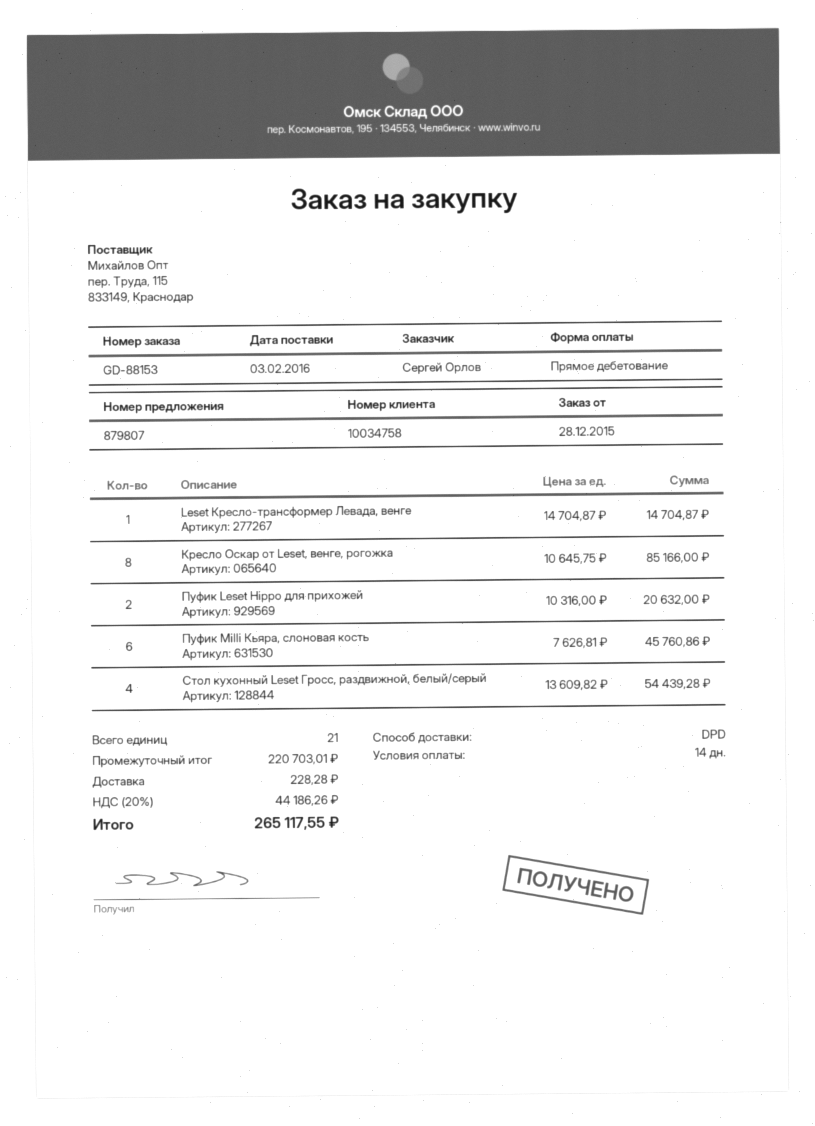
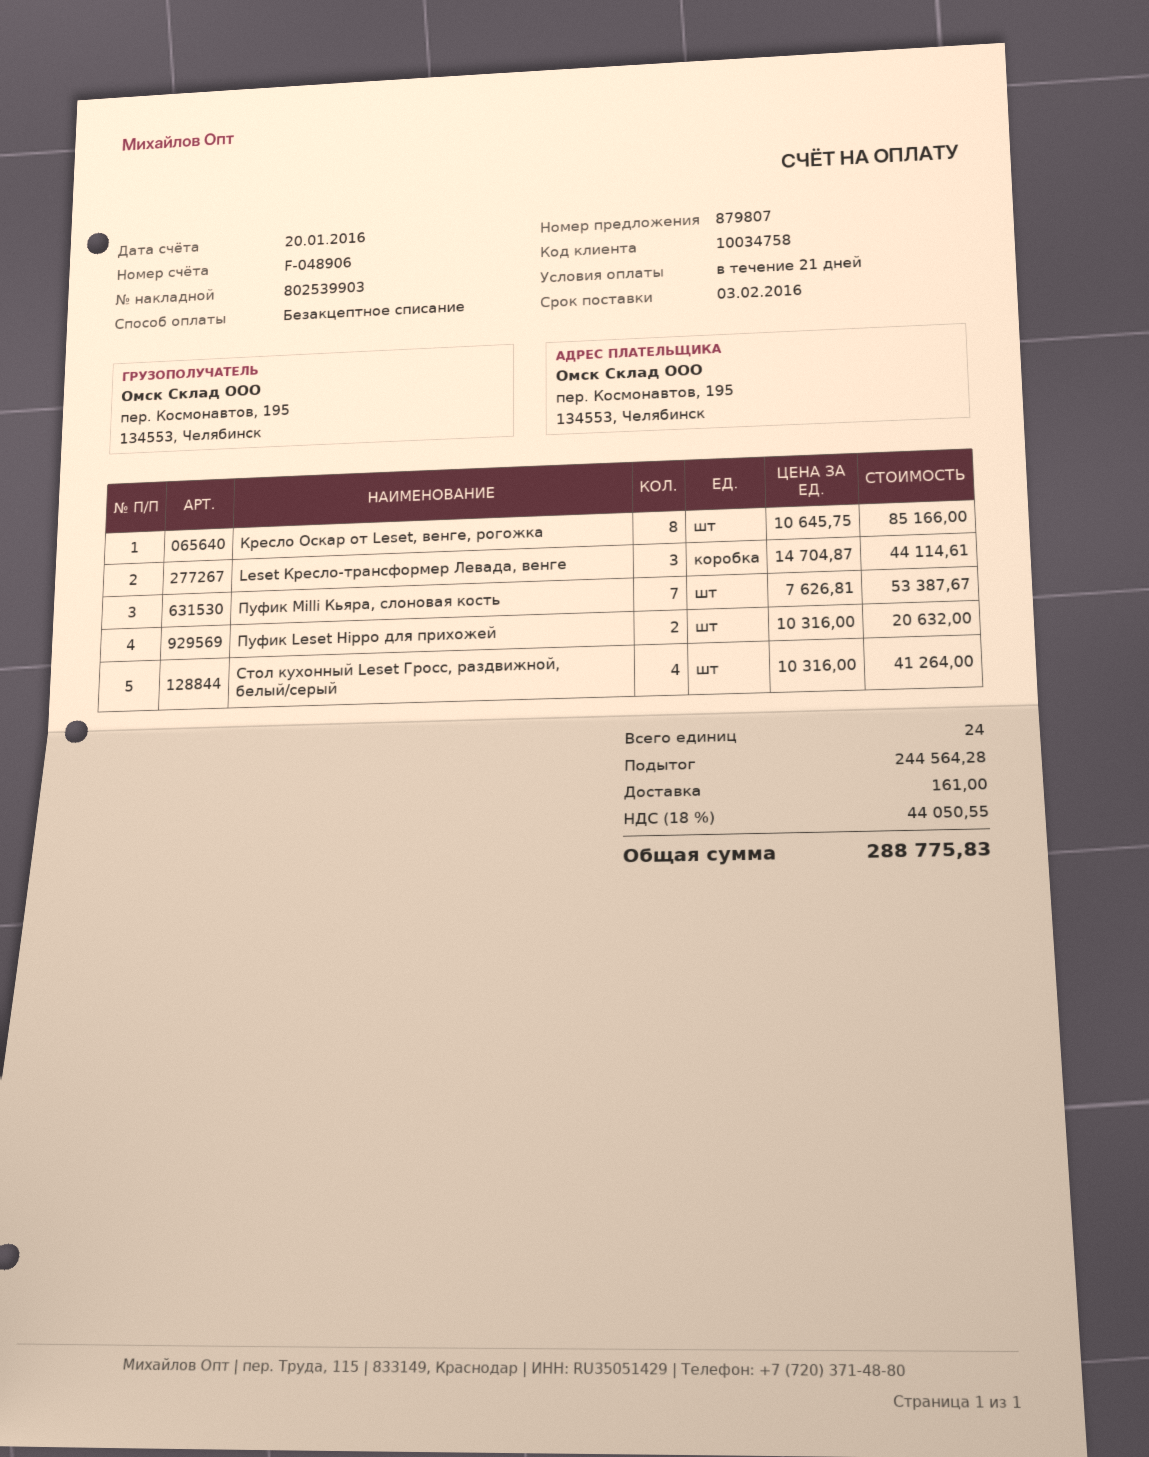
payment terms: 14 days -> 21 days
Leset Кресло-трансформер Левада, венге: 1 x 14704.87 = 14704.87 -> 3 x 14704.87 = 44114.61
Пуфик Milli Кьяра, слоновая кость: 6 x 7626.81 = 45760.86 -> 7 x 7626.81 = 53387.67
Стол кухонный Leset Гросс, раздвижной, белый/серый: 4 x 13609.82 = 54439.28 -> 4 x 10316.00 = 41264.00
total quantity: 21 -> 24
subtotal: 220703.01 -> 244564.28
shipping: 228.28 -> 161.00
tax: 20% = 44186.26 -> 18% = 44050.55
total: 265117.55 -> 288775.83

